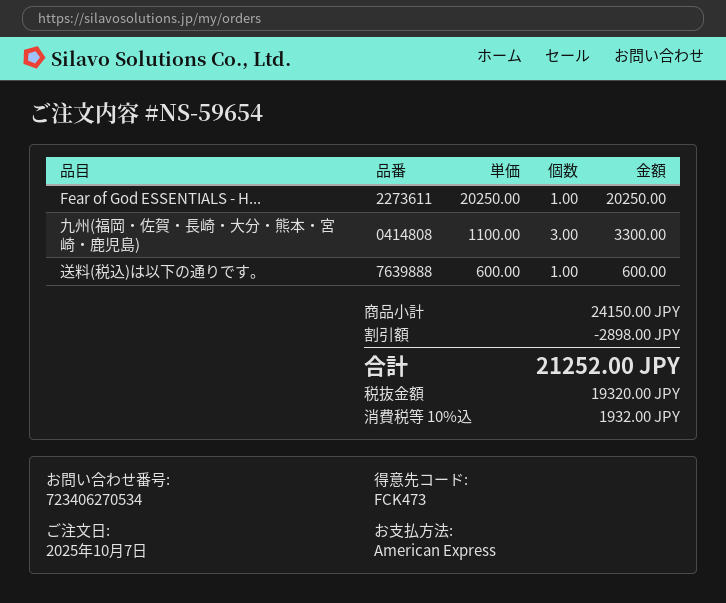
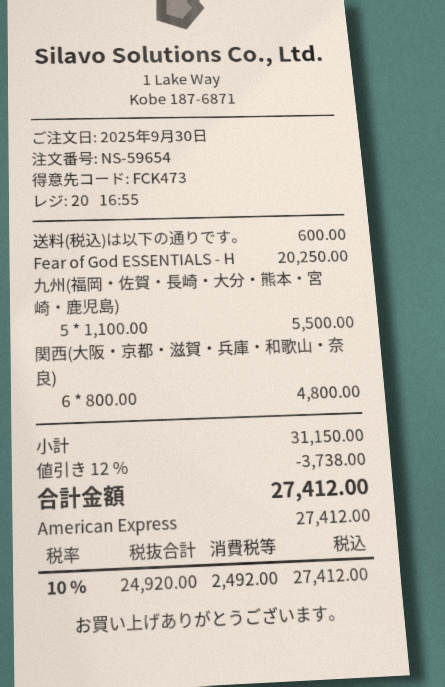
order date: 2025-10-07 -> 2025-09-30
九州(福岡・佐賀・長崎・大分・熊本・宮崎・鹿児島): 3 x 1100.00 = 3300.00 -> 5 x 1100.00 = 5500.00
関西(大阪・京都・滋賀・兵庫・和歌山・奈良): none -> 6 x 800.00 = 4800.00
subtotal: 24150.00 -> 31150.00
discount: 2898.00 -> 3738.00
net: 19320.00 -> 24920.00
tax: 10% = 1932.00 -> 10% = 2492.00
total: 21252.00 -> 27412.00

